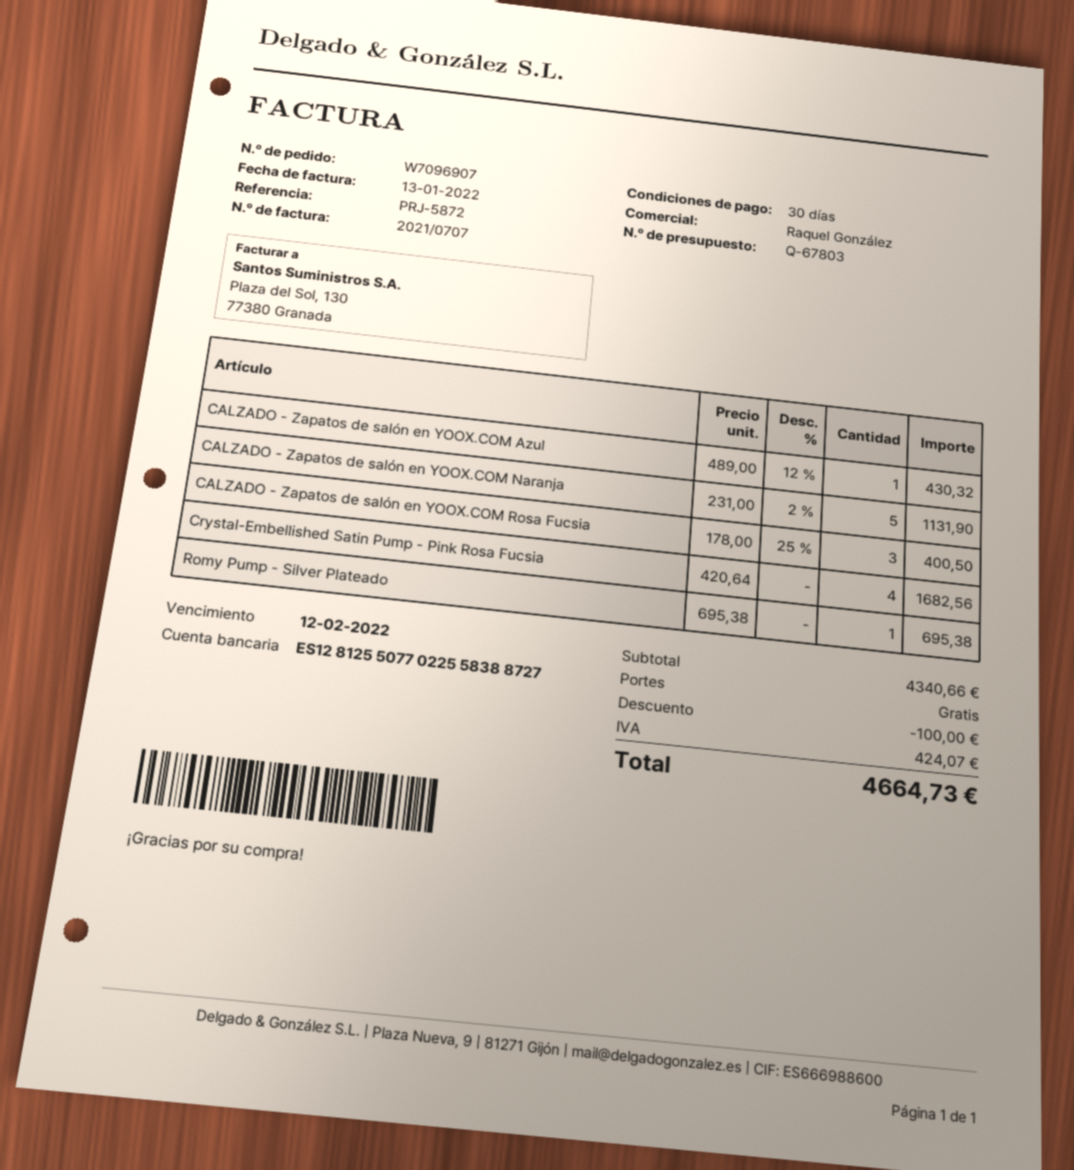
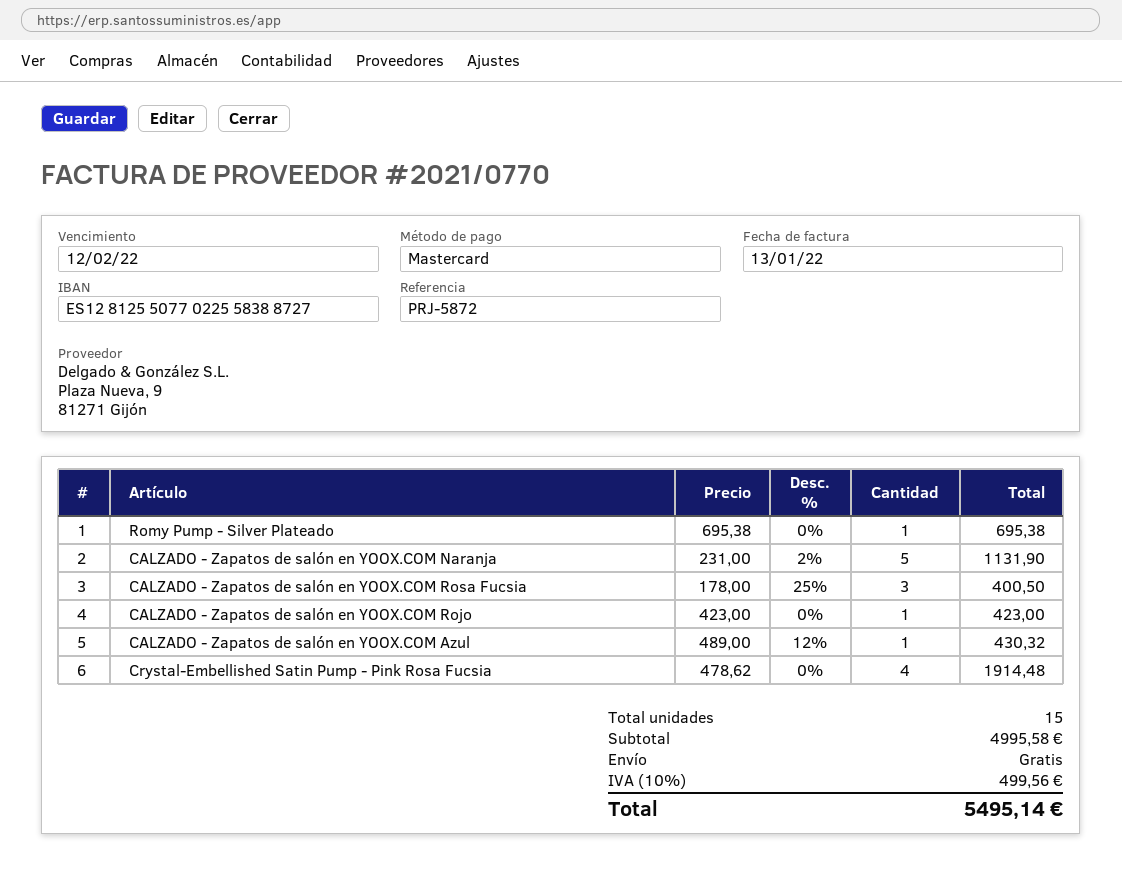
invoice number: 2021/0707 -> 2021/0770
Crystal-Embellished Satin Pump - Pink Rosa Fucsia: 4 x 420.64 = 1682.56 -> 4 x 478.62 = 1914.48
CALZADO - Zapatos de salón en YOOX.COM Rojo: none -> 1 x 423.00 = 423.00
subtotal: 4340.66 -> 4995.58
discount: 100.00 -> none
tax: 424.07 -> 499.56
total: 4664.73 -> 5495.14

